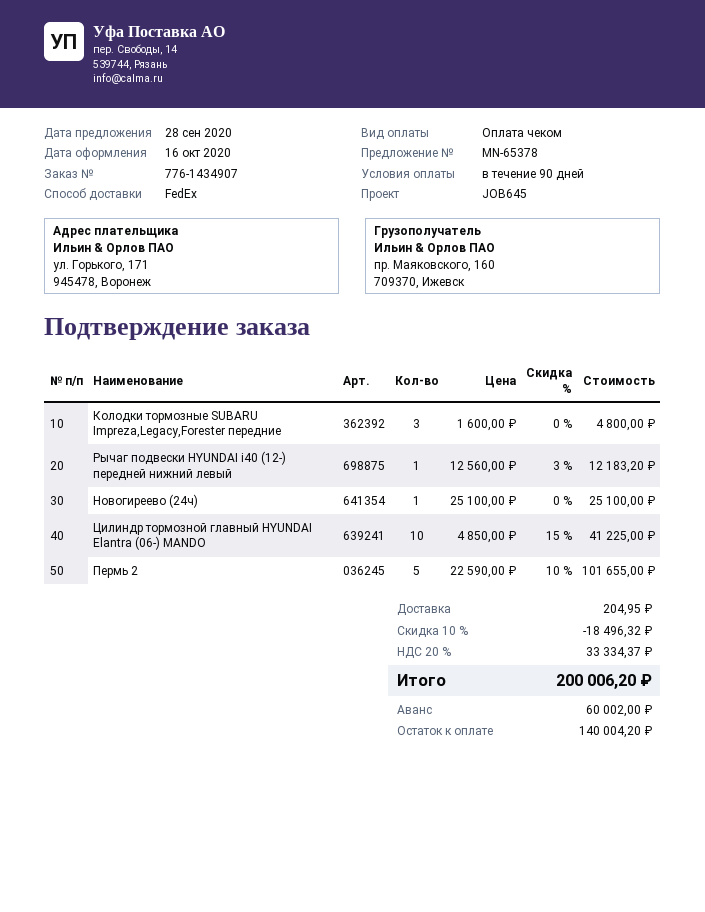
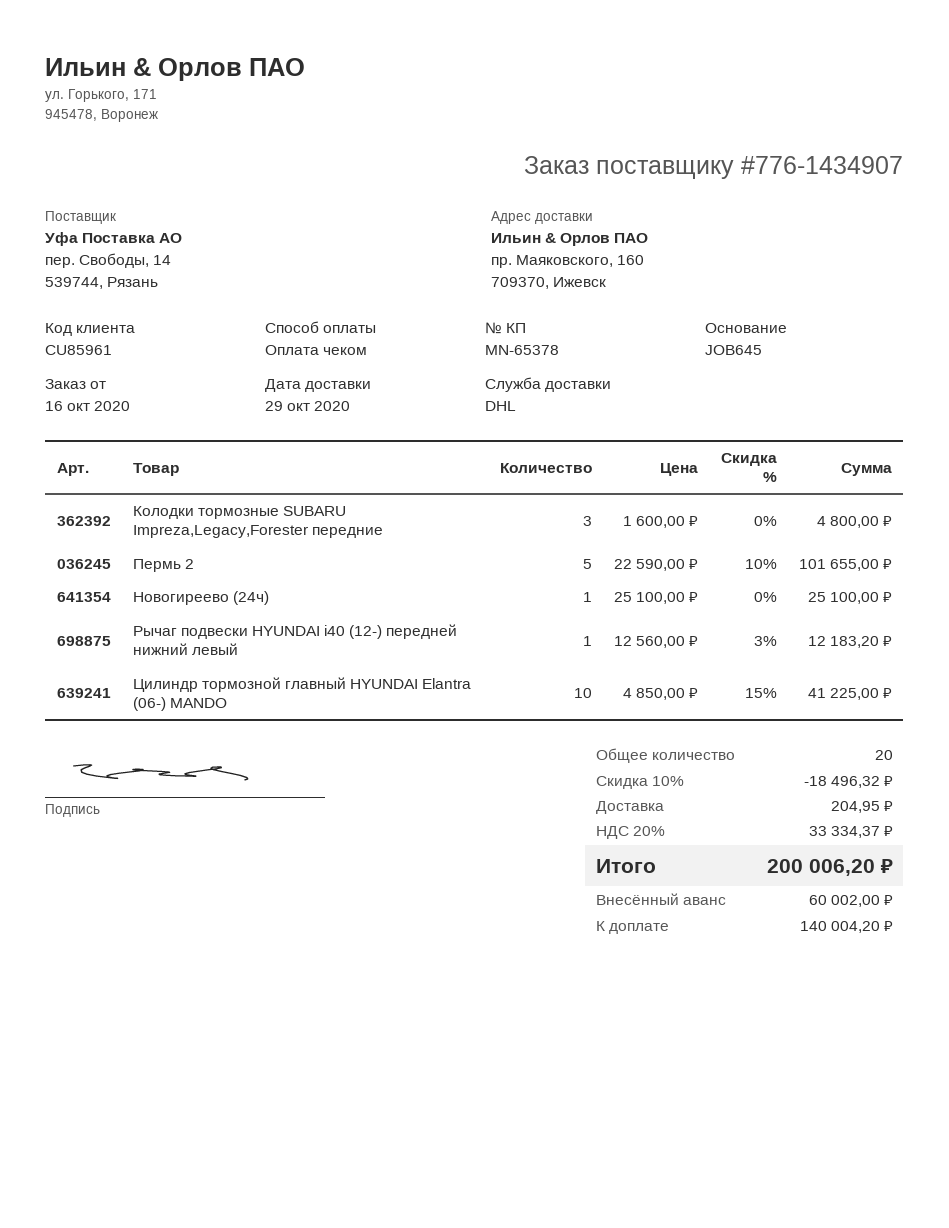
shipping method: FedEx -> DHL

